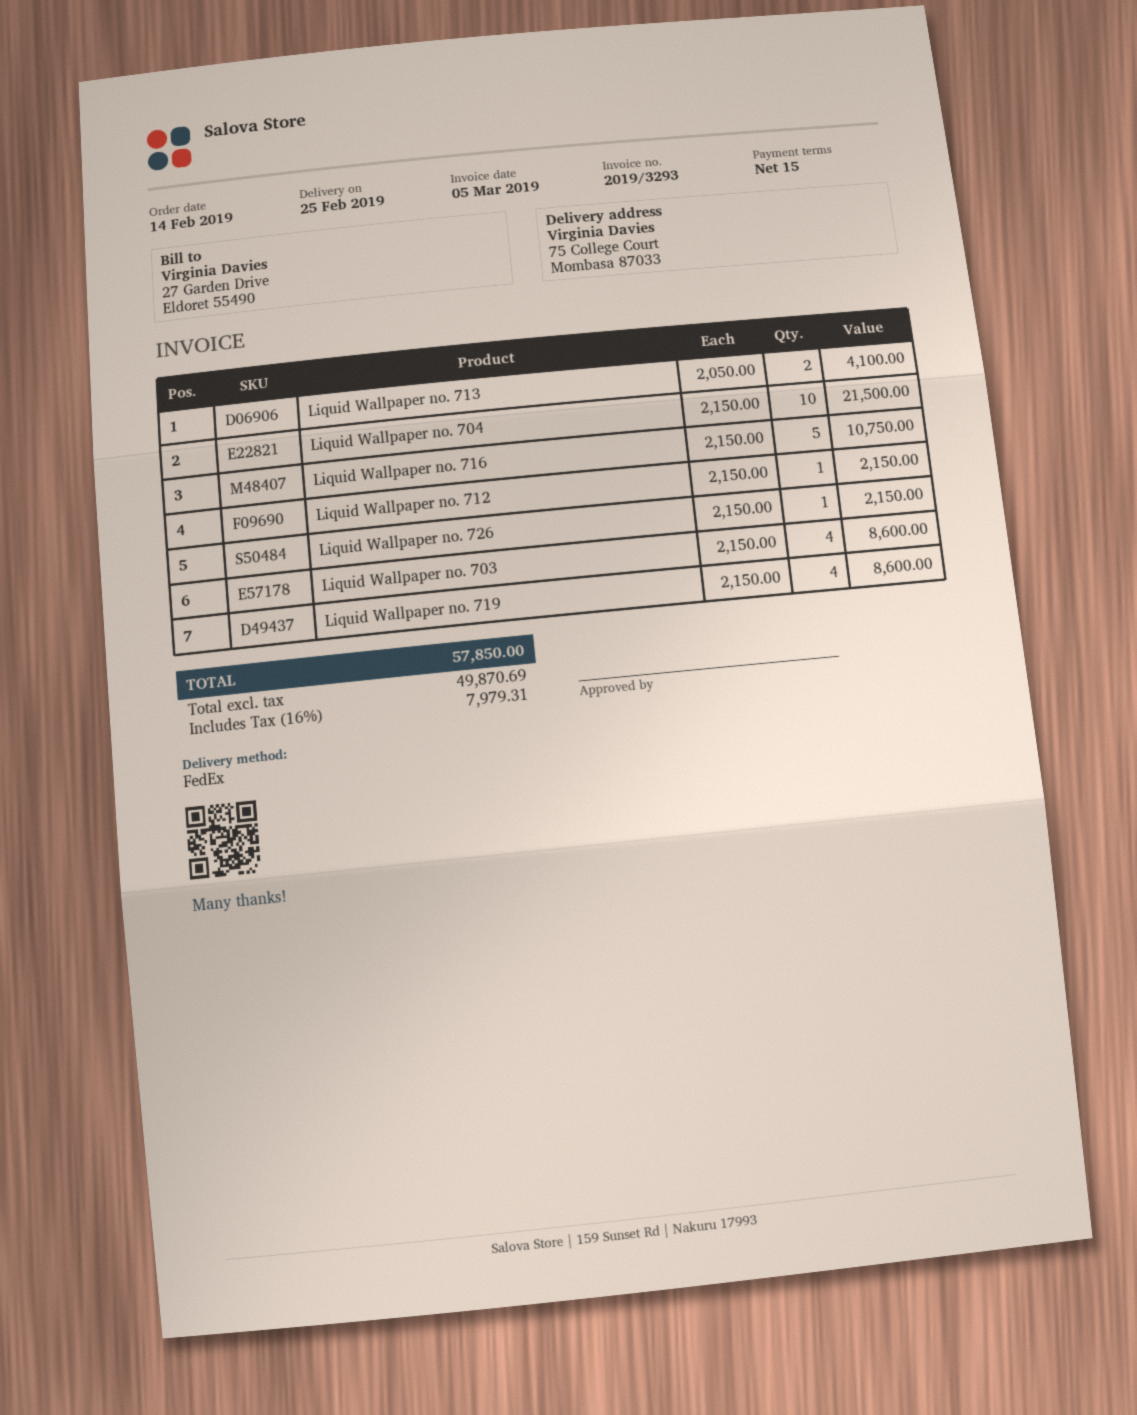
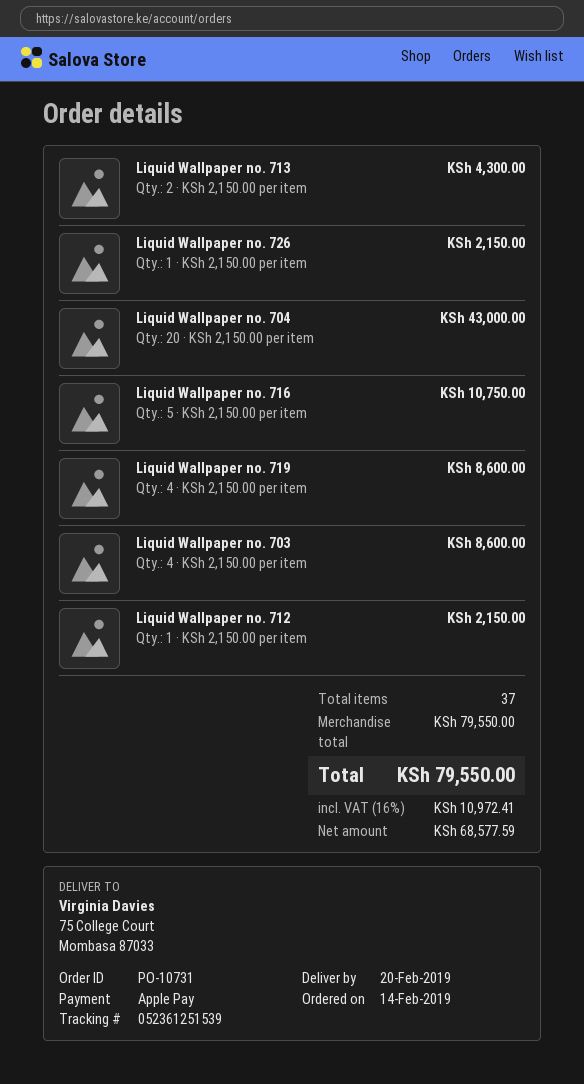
delivery date: 2019-02-25 -> 2019-02-20
Liquid Wallpaper no. 713: 2 x 2050.00 = 4100.00 -> 2 x 2150.00 = 4300.00
Liquid Wallpaper no. 704: 10 x 2150.00 = 21500.00 -> 20 x 2150.00 = 43000.00
net: 49870.69 -> 68577.59
tax: 16% = 7979.31 -> 16% = 10972.41
total: 57850.00 -> 79550.00

